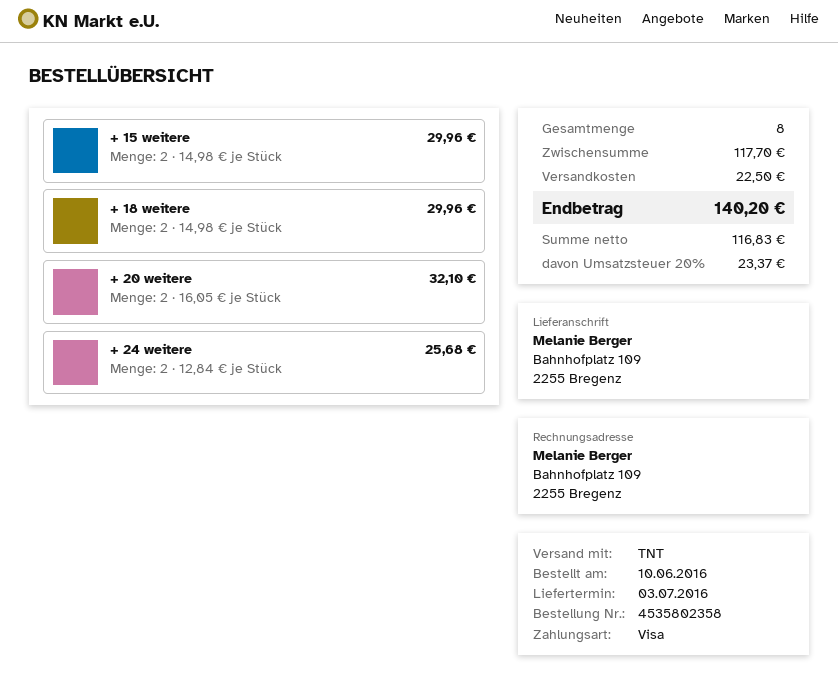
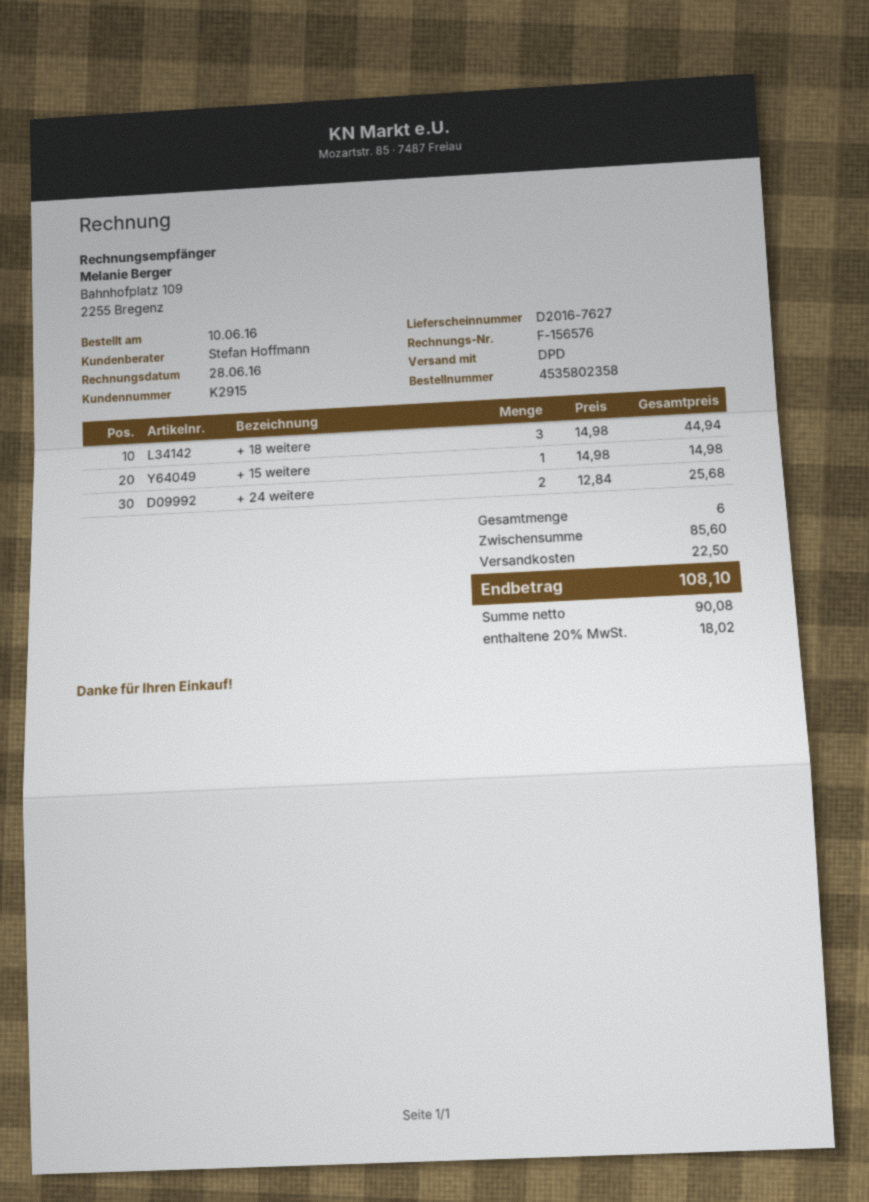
shipping method: TNT -> DPD
+ 15 weitere: 2 x 14.98 = 29.96 -> 1 x 14.98 = 14.98
+ 18 weitere: 2 x 14.98 = 29.96 -> 3 x 14.98 = 44.94
+ 20 weitere: 2 x 16.05 = 32.10 -> none
total quantity: 8 -> 6
subtotal: 117.70 -> 85.60
net: 116.83 -> 90.08
tax: 20% = 23.37 -> 20% = 18.02
total: 140.20 -> 108.10

